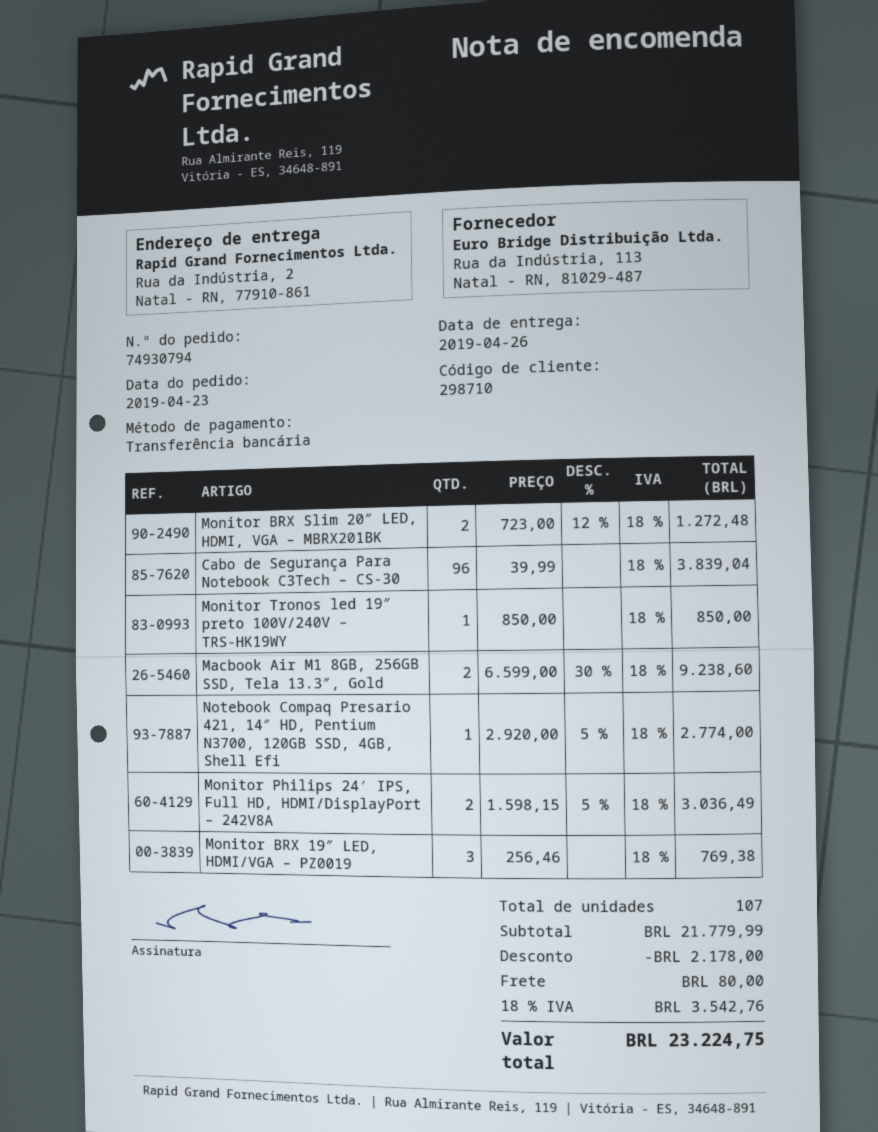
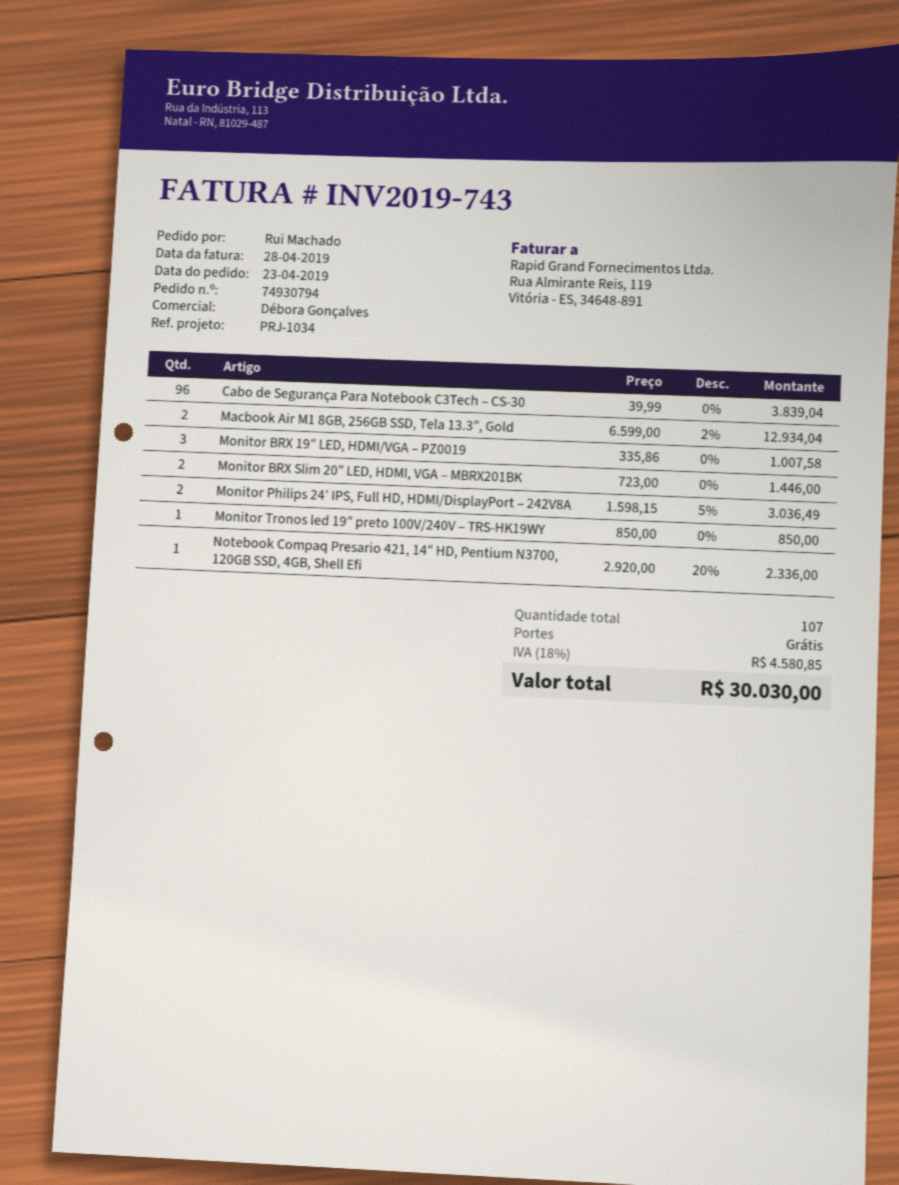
Monitor BRX Slim 20″ LED, HDMI, VGA – MBRX201BK: 2 x 723.00 - 12% = 1272.48 -> 2 x 723.00 = 1446.00
Macbook Air M1 8GB, 256GB SSD, Tela 13.3″, Gold: 2 x 6599.00 - 30% = 9238.60 -> 2 x 6599.00 - 2% = 12934.04
Notebook Compaq Presario 421, 14″ HD, Pentium N3700, 120GB SSD, 4GB, Shell Efi: 1 x 2920.00 - 5% = 2774.00 -> 1 x 2920.00 - 20% = 2336.00
Monitor BRX 19″ LED, HDMI/VGA – PZ0019: 3 x 256.46 = 769.38 -> 3 x 335.86 = 1007.58
discount: 2178.00 -> none
shipping: 80.00 -> 0.00
tax: 18% = 3542.76 -> 18% = 4580.85
total: 23224.75 -> 30030.00

